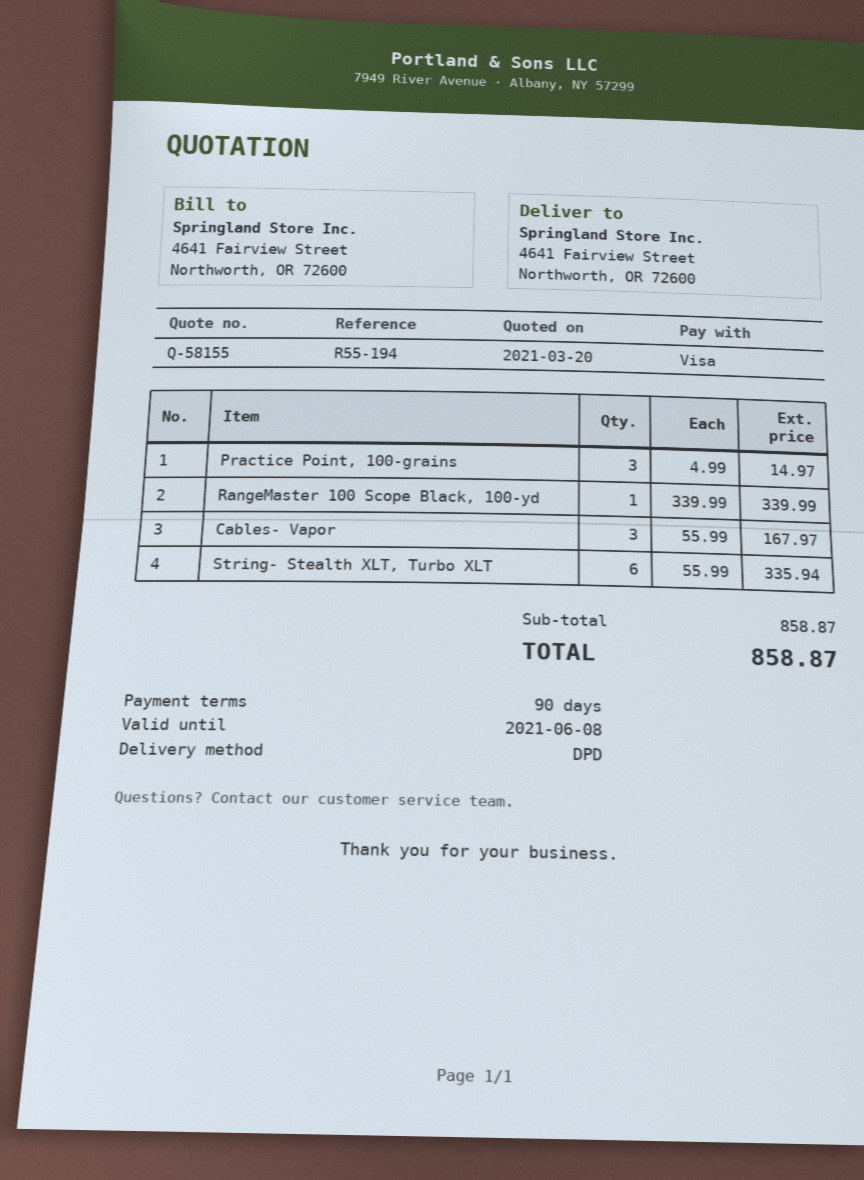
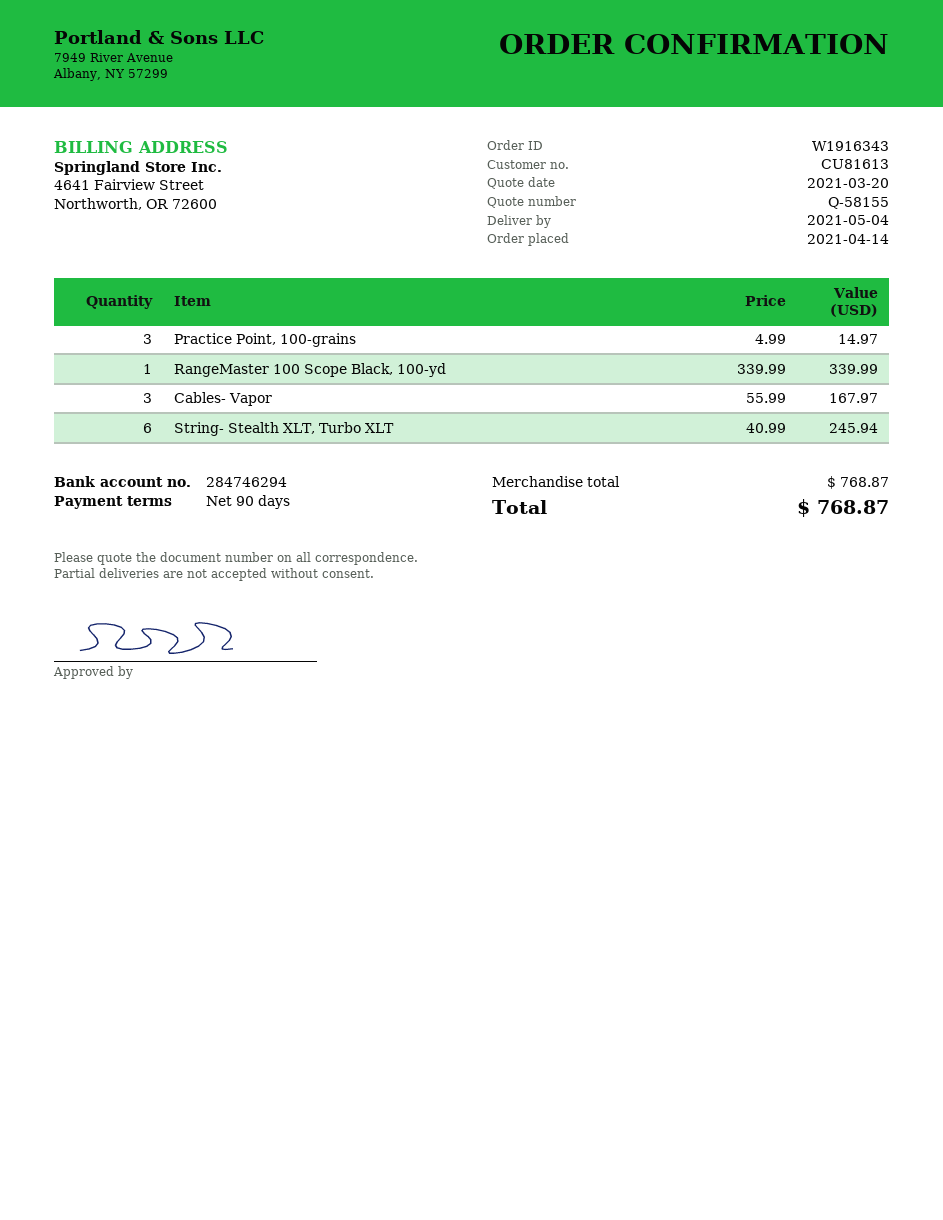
String- Stealth XLT, Turbo XLT: 6 x 55.99 = 335.94 -> 6 x 40.99 = 245.94
subtotal: 858.87 -> 768.87
total: 858.87 -> 768.87

